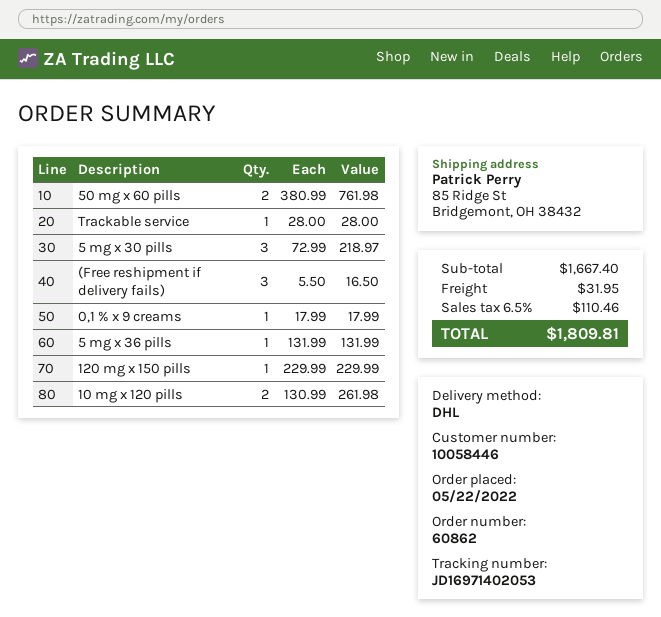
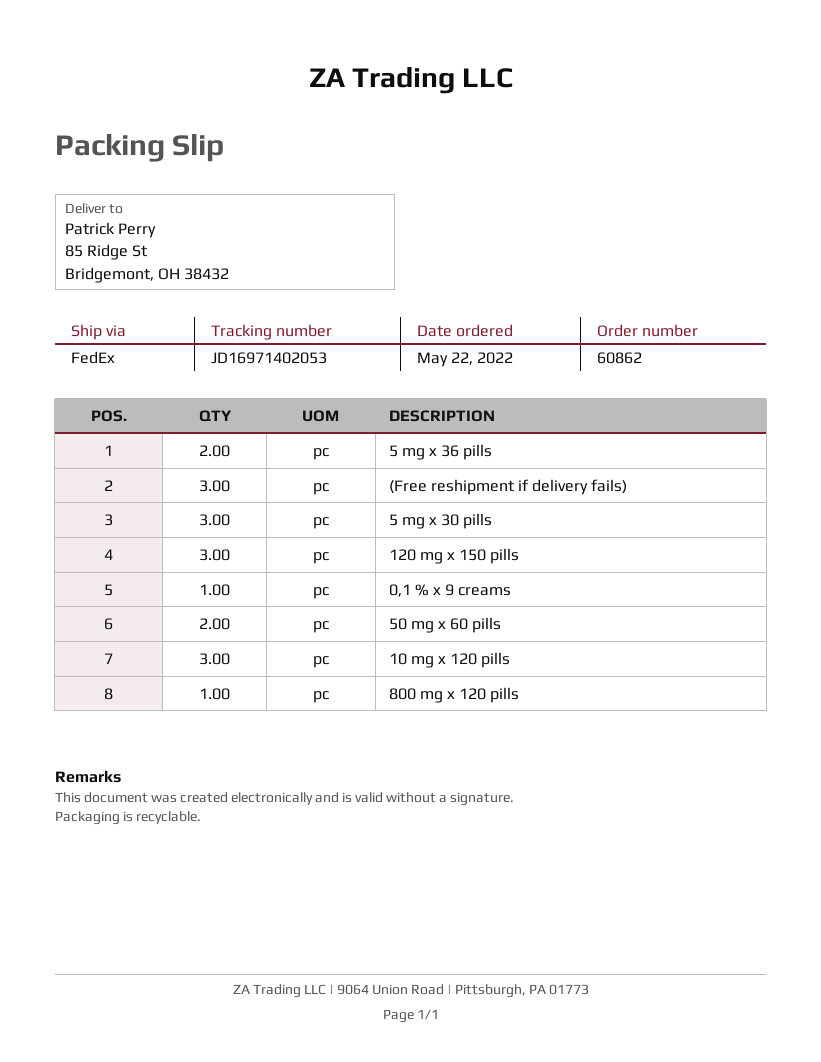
shipping method: DHL -> FedEx
Trackable service: 1 -> none
5 mg x 36 pills: 1 -> 2
120 mg x 150 pills: 1 -> 3
10 mg x 120 pills: 2 -> 3
800 mg x 120 pills: none -> 1

